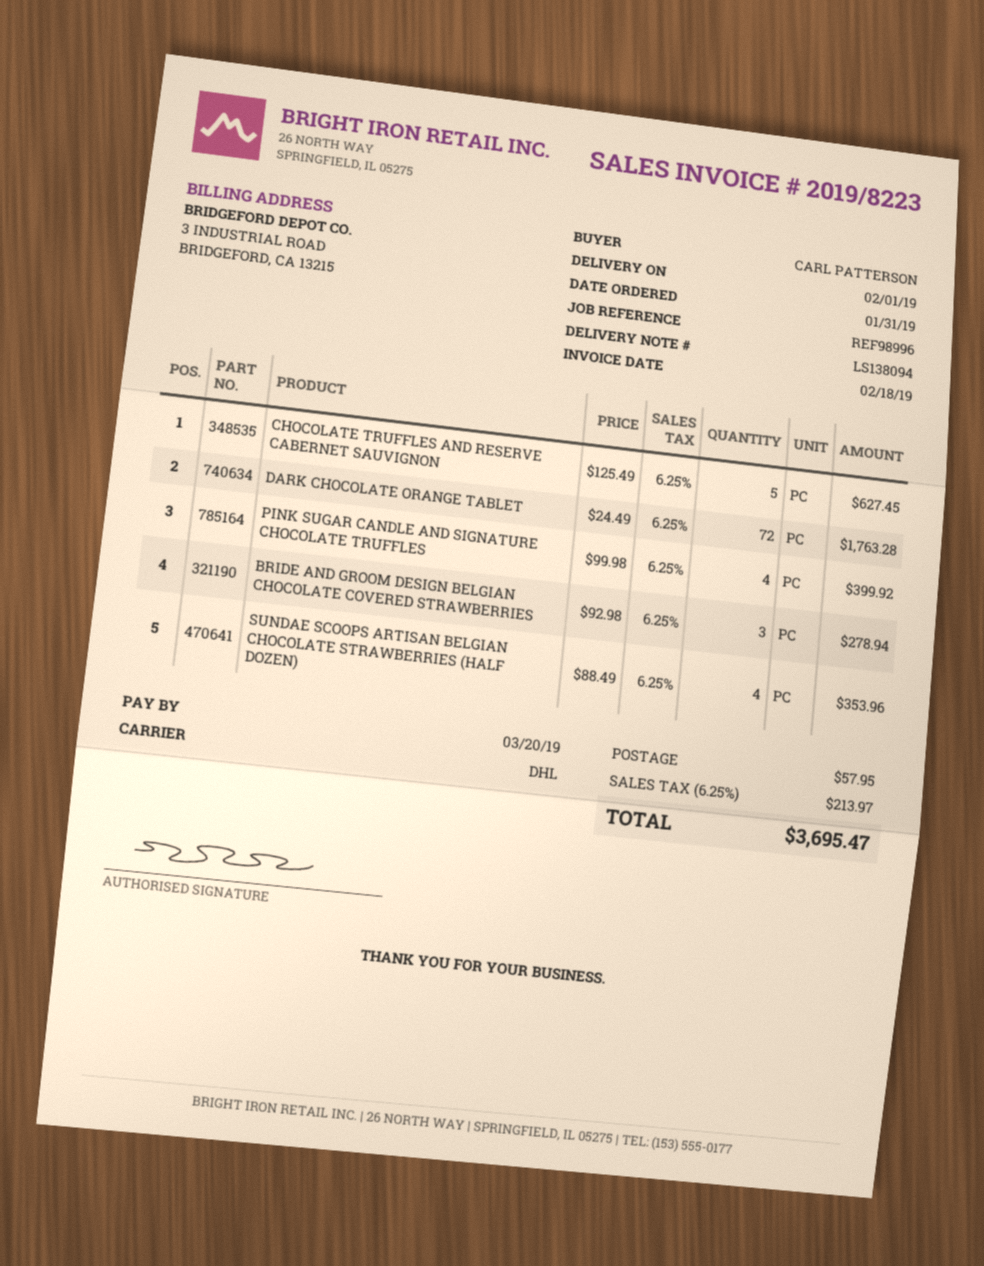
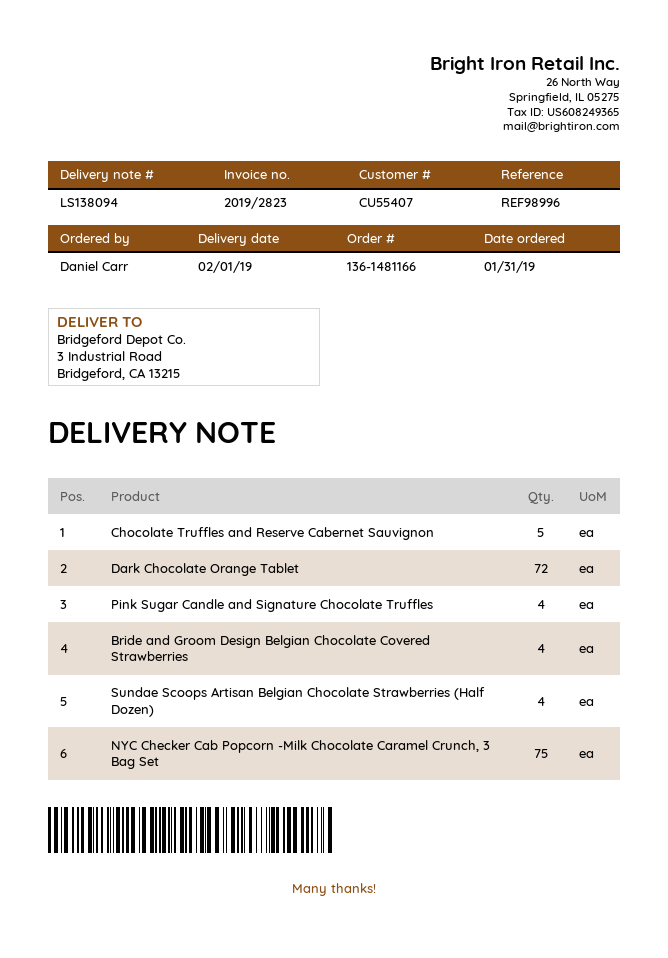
invoice number: 2019/8223 -> 2019/2823
ordered by: CARL PATTERSON -> Daniel Carr
BRIDE AND GROOM DESIGN BELGIAN CHOCOLATE COVERED STRAWBERRIES: 3 -> 4
NYC Checker Cab Popcorn -Milk Chocolate Caramel Crunch, 3 Bag Set: none -> 75

